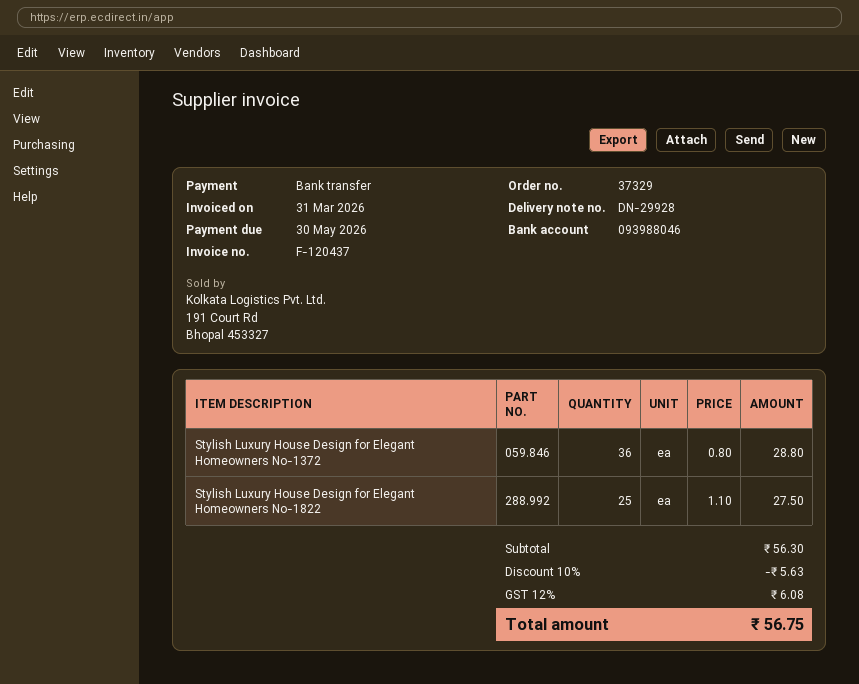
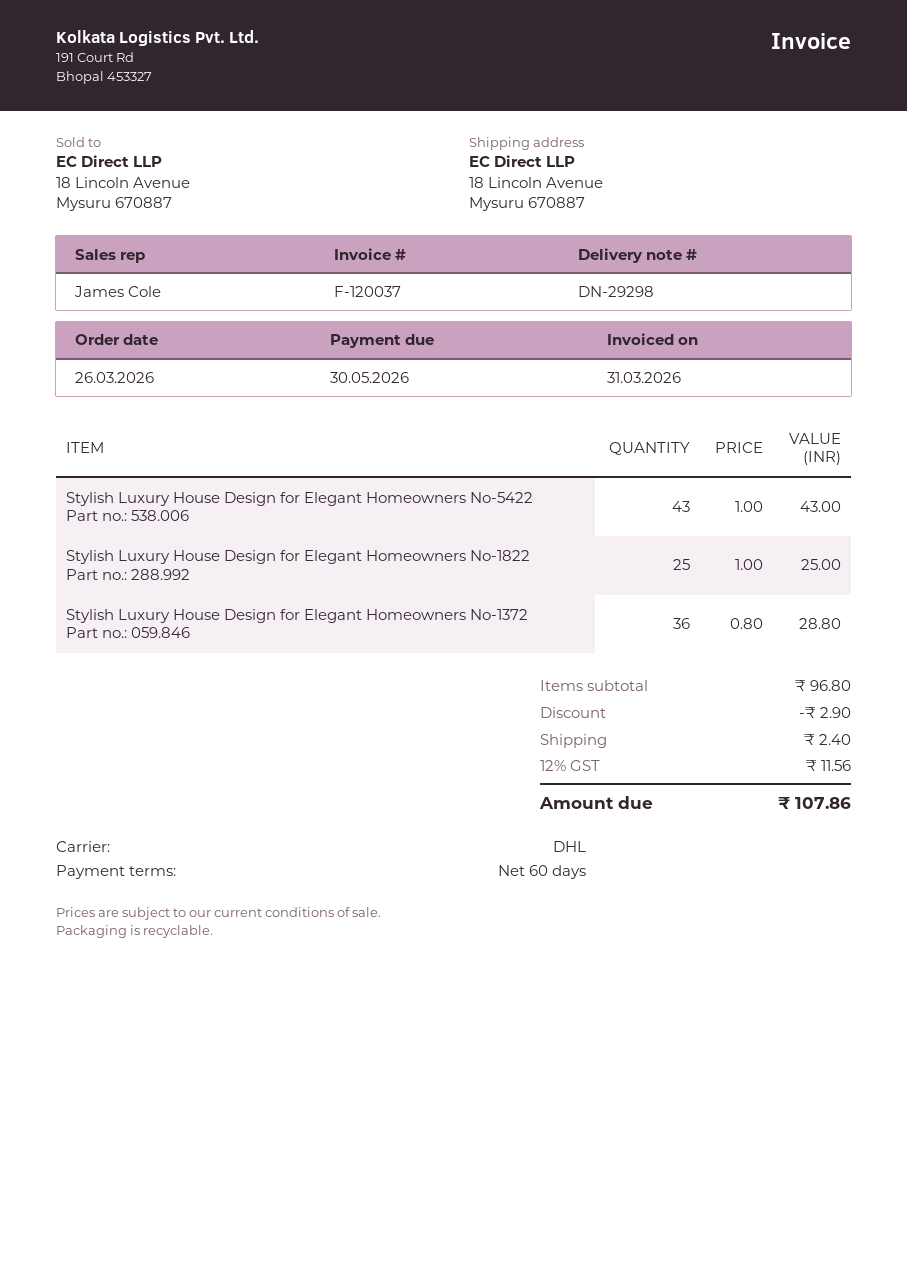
delivery note number: DN-29928 -> DN-29298
invoice number: F-120437 -> F-120037
Stylish Luxury House Design for Elegant Homeowners No-1822: 25 x 1.10 = 27.50 -> 25 x 1.00 = 25.00
Stylish Luxury House Design for Elegant Homeowners No-5422: none -> 43 x 1.00 = 43.00
subtotal: 56.30 -> 96.80
discount: 5.63 -> 2.90
shipping: none -> 2.40
tax: 12% = 6.08 -> 12% = 11.56
total: 56.75 -> 107.86

